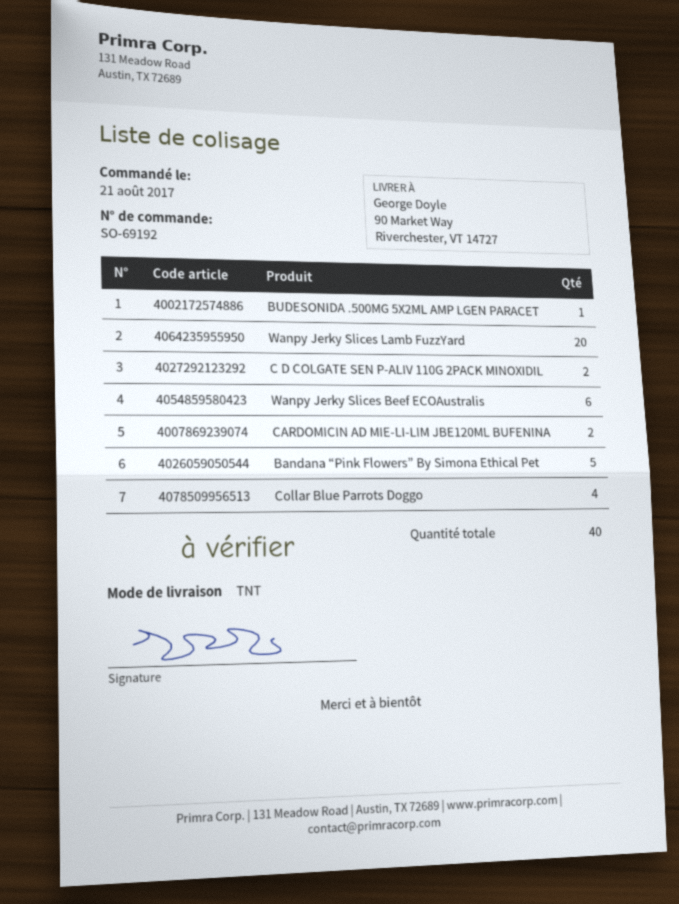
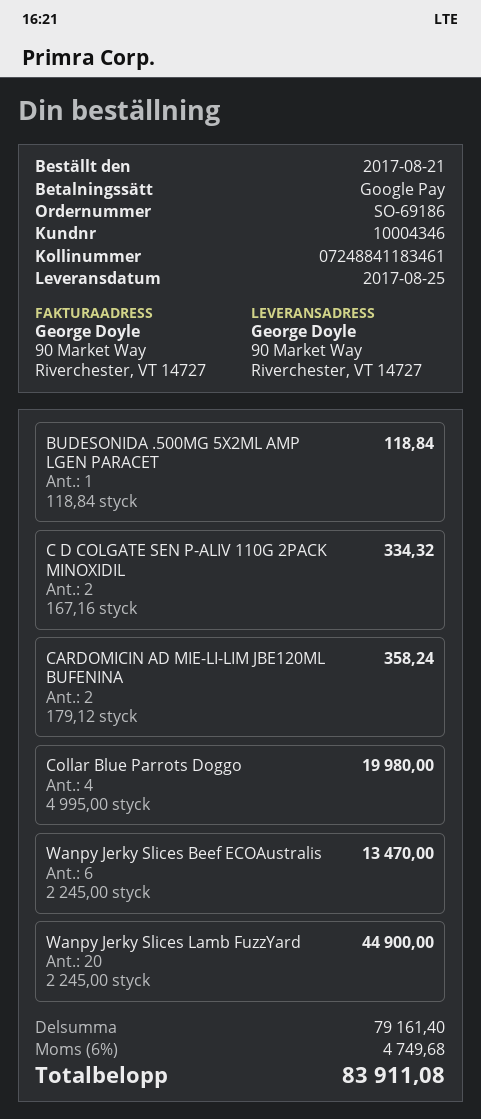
order number: SO-69192 -> SO-69186
Bandana “Pink Flowers” By Simona Ethical Pet: 5 -> none

